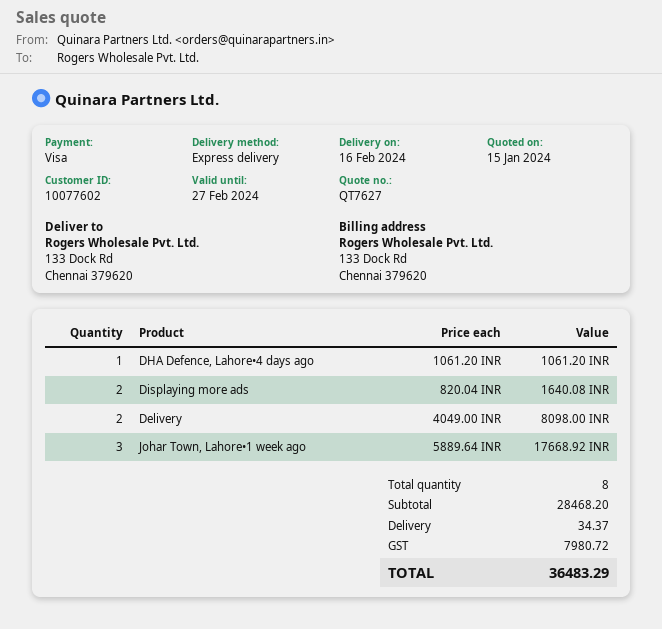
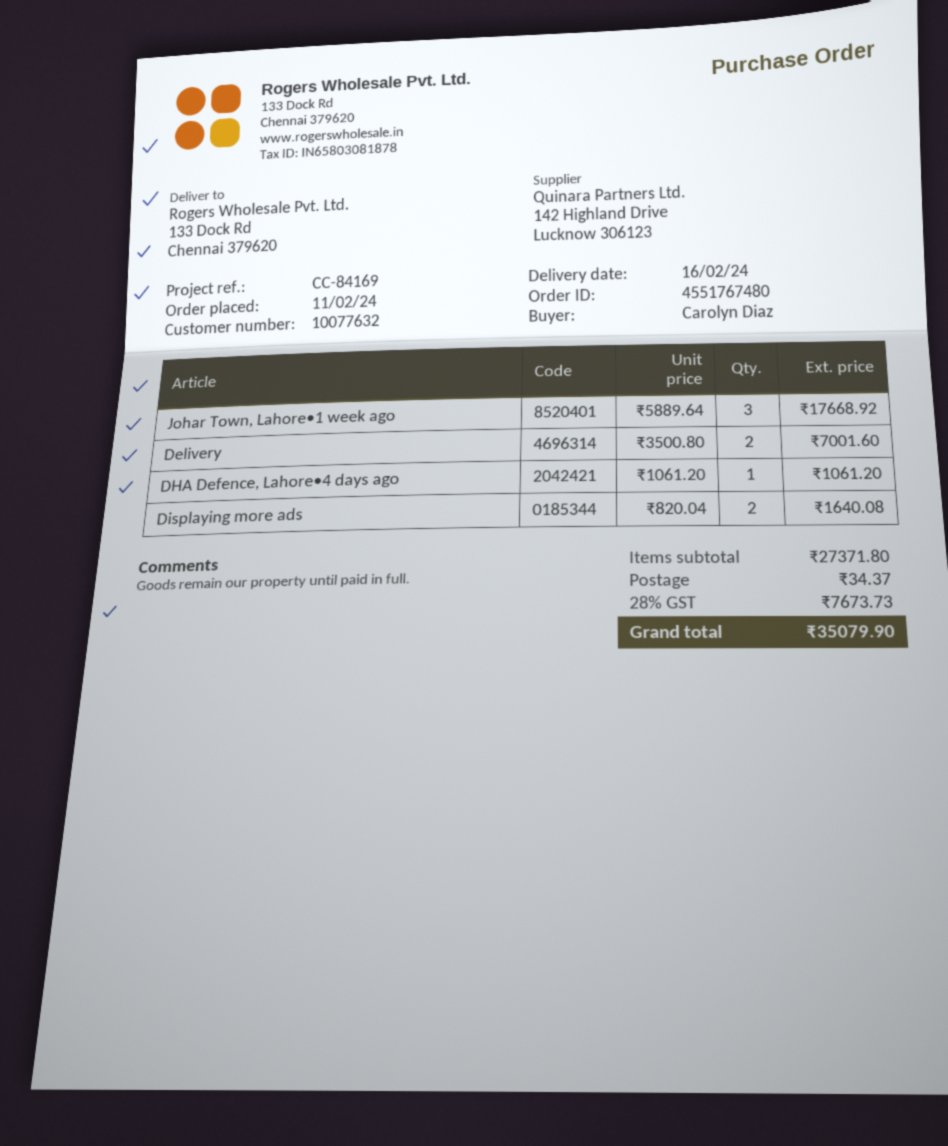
customer number: 10077602 -> 10077632
Delivery: 2 x 4049.00 = 8098.00 -> 2 x 3500.80 = 7001.60
subtotal: 28468.20 -> 27371.80
tax: 7980.72 -> 7673.73
total: 36483.29 -> 35079.90

